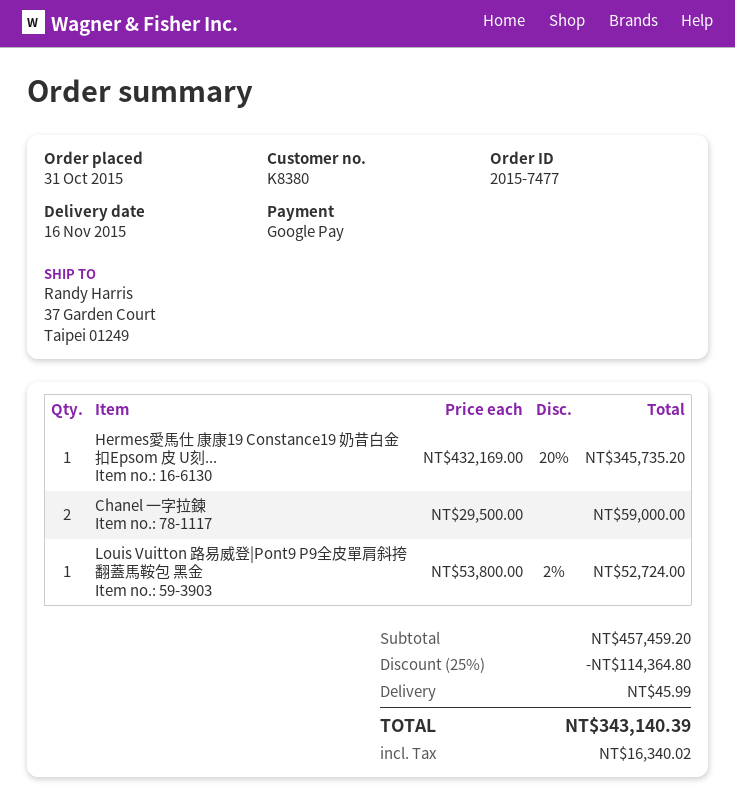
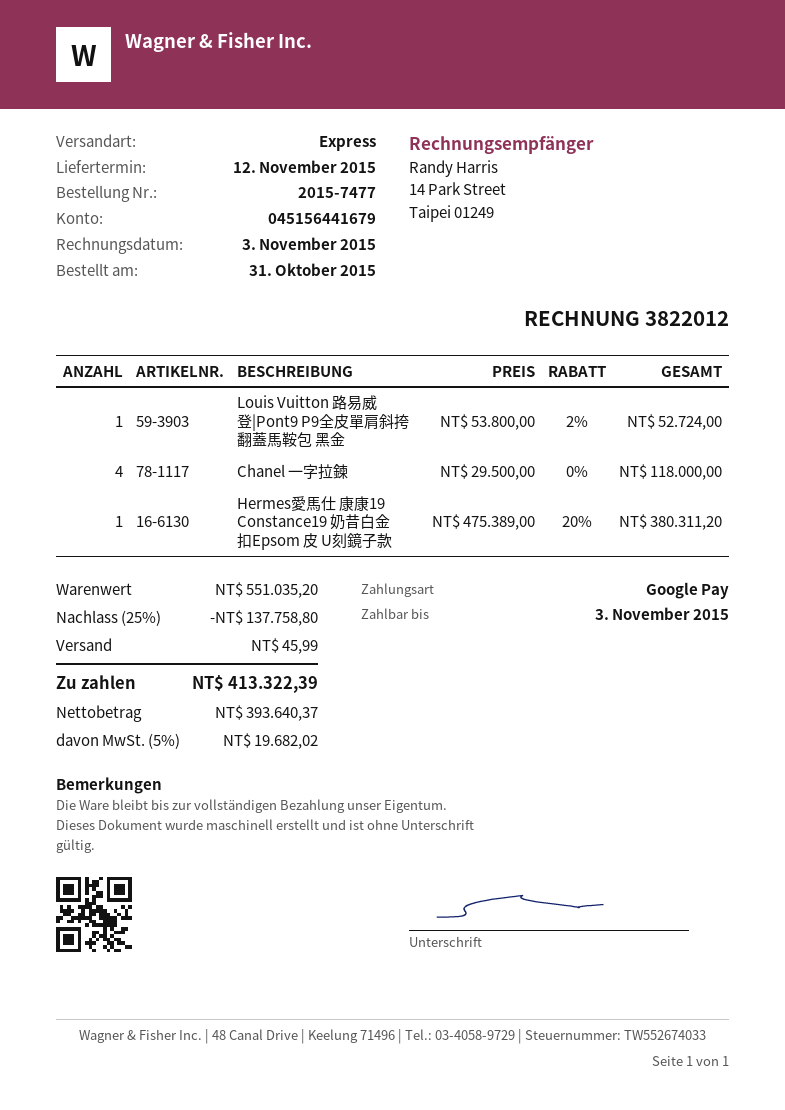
delivery date: 2015-11-16 -> 2015-11-12
Hermes愛馬仕 康康19 Constance19 奶昔白金扣Epsom 皮 U刻...: 1 x 432169.00 - 20% = 345735.20 -> 1 x 475389.00 - 20% = 380311.20
Chanel 一字拉鍊: 2 x 29500.00 = 59000.00 -> 4 x 29500.00 = 118000.00
subtotal: 457459.20 -> 551035.20
discount: 25% = 114364.80 -> 25% = 137758.80
tax: 16340.02 -> 19682.02
total: 343140.39 -> 413322.39

